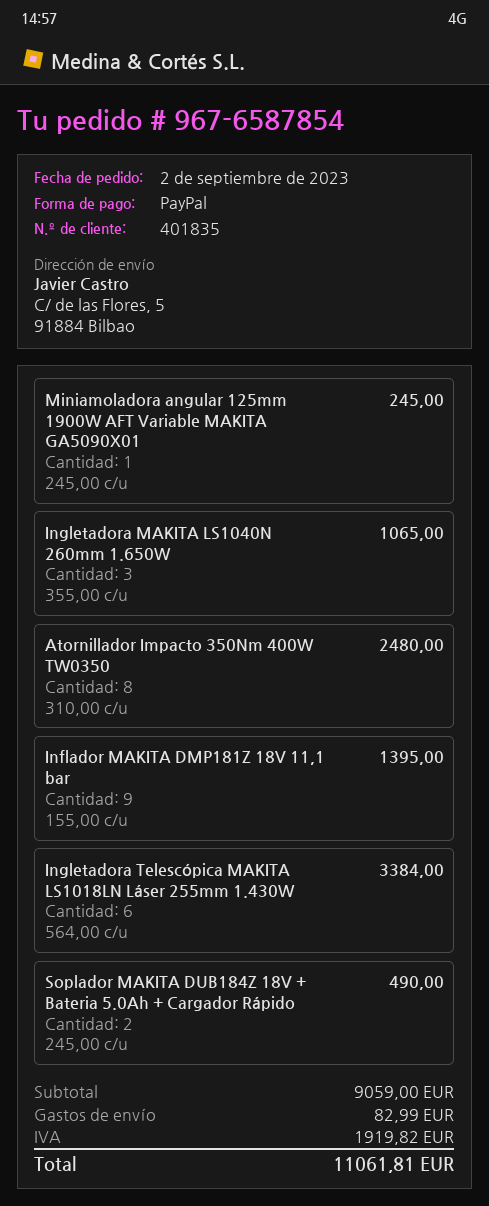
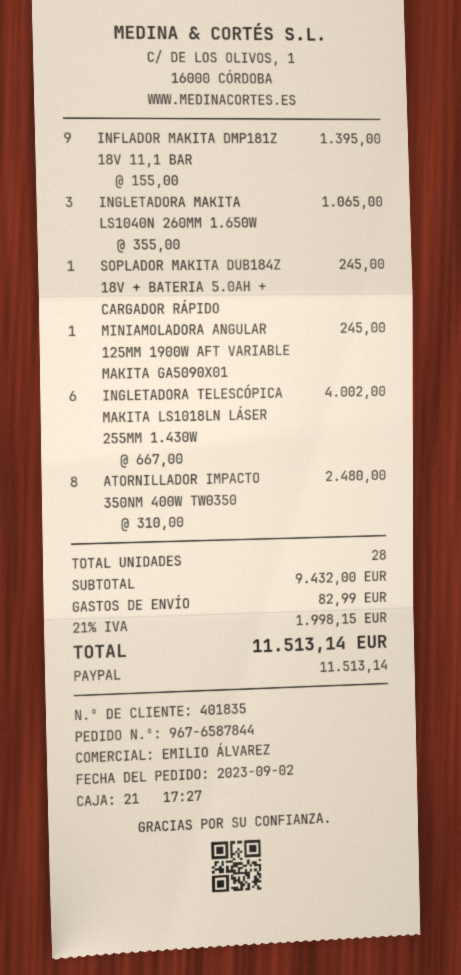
order number: 967-6587854 -> 967-6587844
Ingletadora Telescópica MAKITA LS1018LN Láser 255mm 1.430W: 6 x 564.00 = 3384.00 -> 6 x 667.00 = 4002.00
Soplador MAKITA DUB184Z 18V + Bateria 5.0Ah + Cargador Rápido: 2 x 245.00 = 490.00 -> 1 x 245.00 = 245.00
subtotal: 9059.00 -> 9432.00
tax: 1919.82 -> 1998.15
total: 11061.81 -> 11513.14

